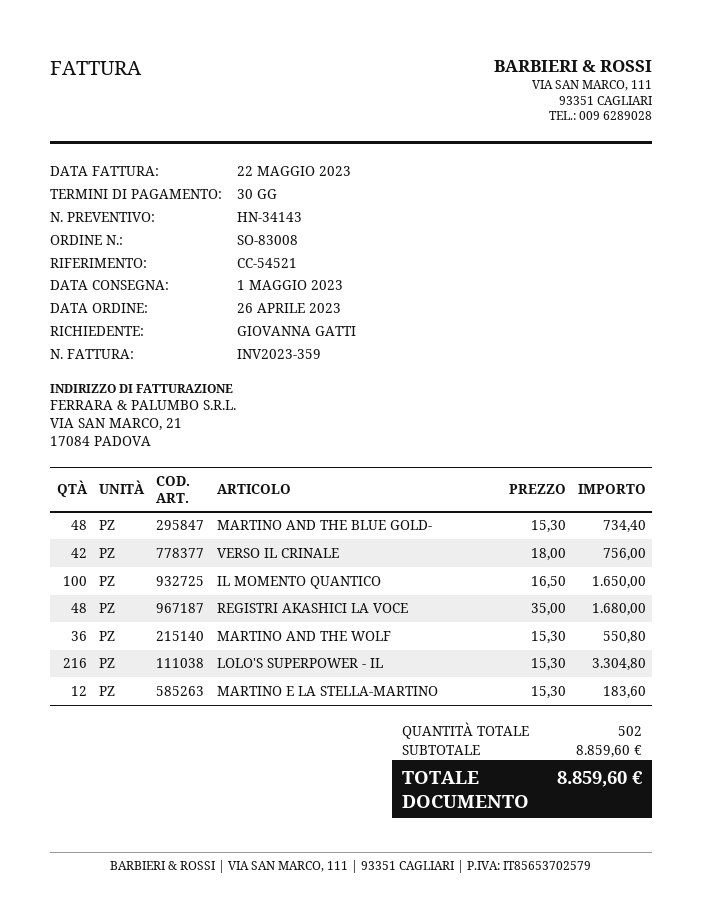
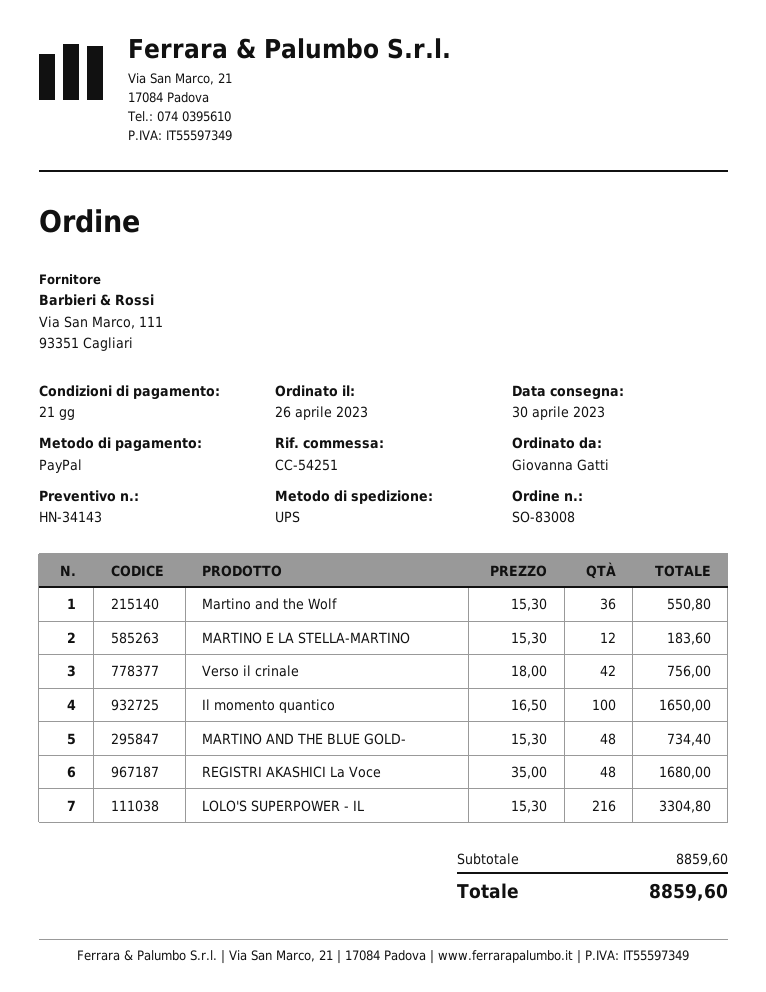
delivery date: 2023-05-01 -> 2023-04-30
payment terms: 30 days -> 21 days
reference: CC-54521 -> CC-54251

